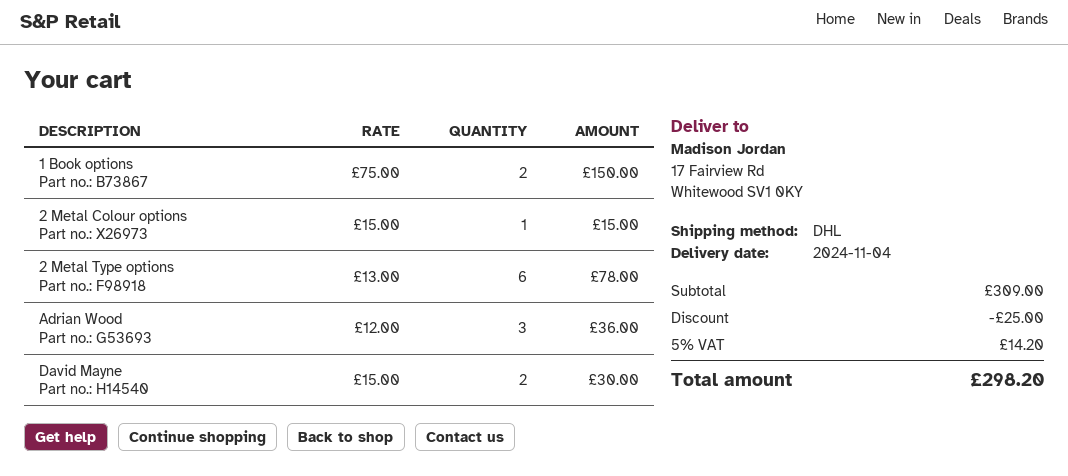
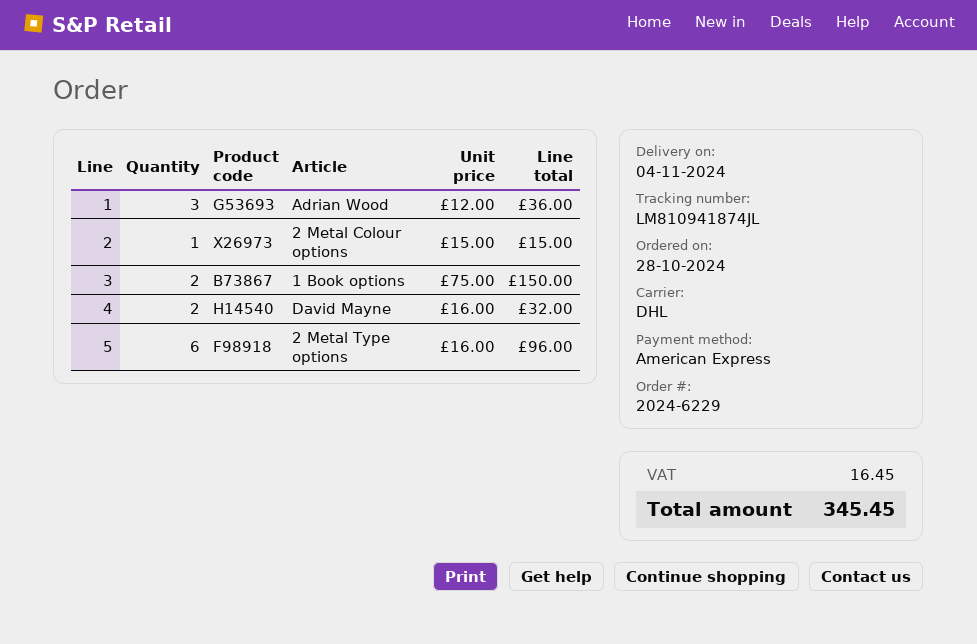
2 Metal Type options: 6 x 13.00 = 78.00 -> 6 x 16.00 = 96.00
David Mayne: 2 x 15.00 = 30.00 -> 2 x 16.00 = 32.00
discount: 25.00 -> none
tax: 14.20 -> 16.45
total: 298.20 -> 345.45

